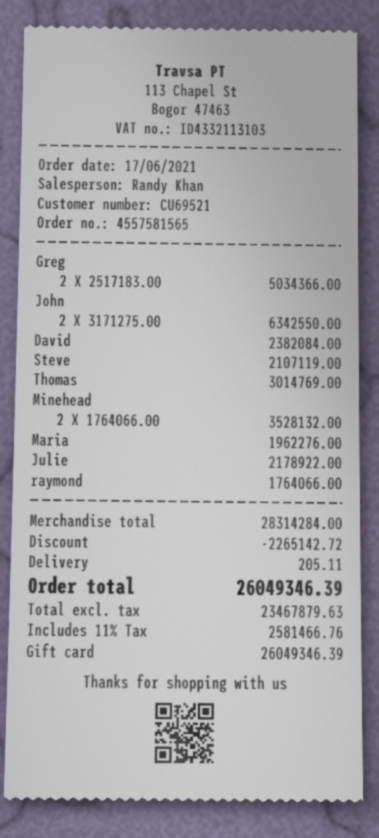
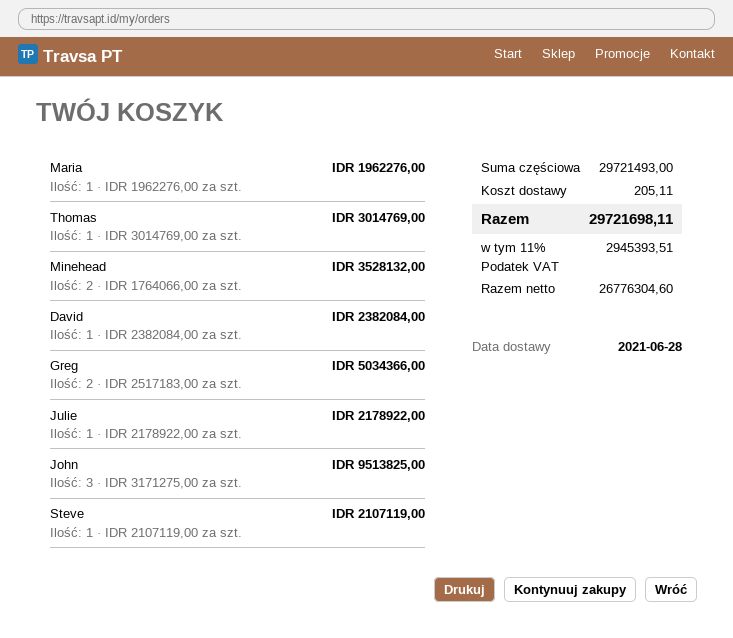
John: 2 x 3171275.00 = 6342550.00 -> 3 x 3171275.00 = 9513825.00
raymond: 1 x 1764066.00 = 1764066.00 -> none
subtotal: 28314284.00 -> 29721493.00
discount: 2265142.72 -> none
net: 23467879.63 -> 26776304.60
tax: 11% = 2581466.76 -> 11% = 2945393.51
total: 26049346.39 -> 29721698.11

